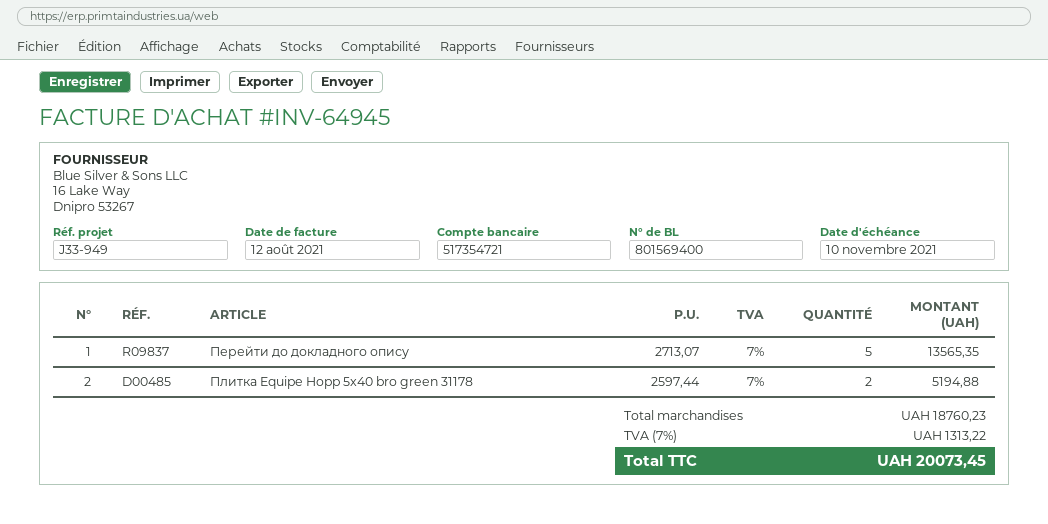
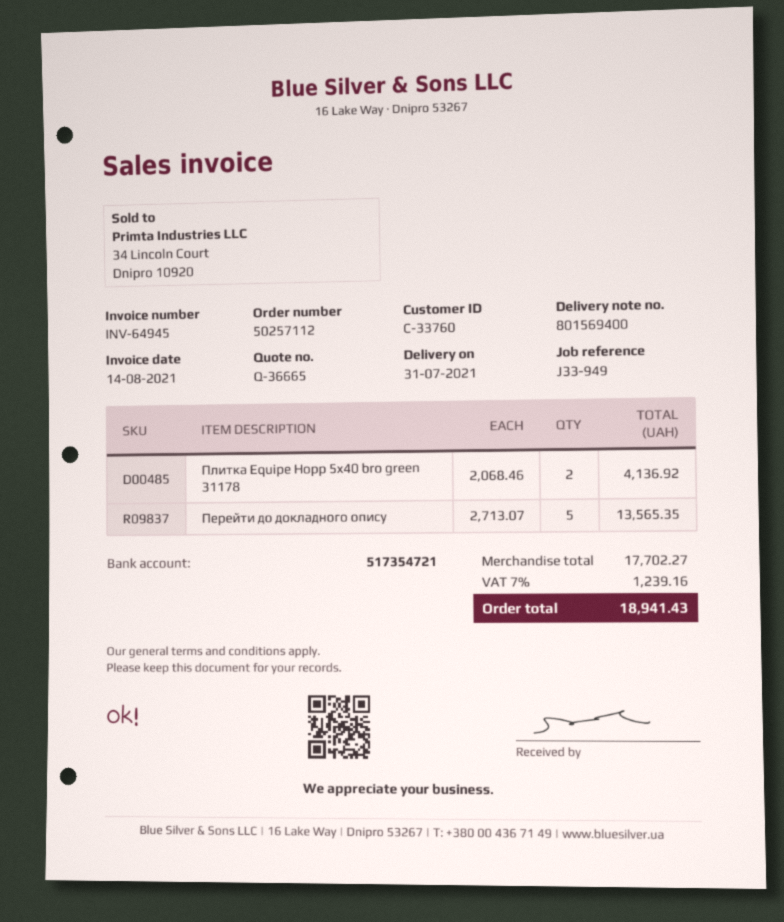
invoice date: 2021-08-12 -> 2021-08-14
Плитка Equipe Hopp 5x40 bro green 31178: 2 x 2597.44 = 5194.88 -> 2 x 2068.46 = 4136.92
subtotal: 18760.23 -> 17702.27
tax: 7% = 1313.22 -> 7% = 1239.16
total: 20073.45 -> 18941.43

